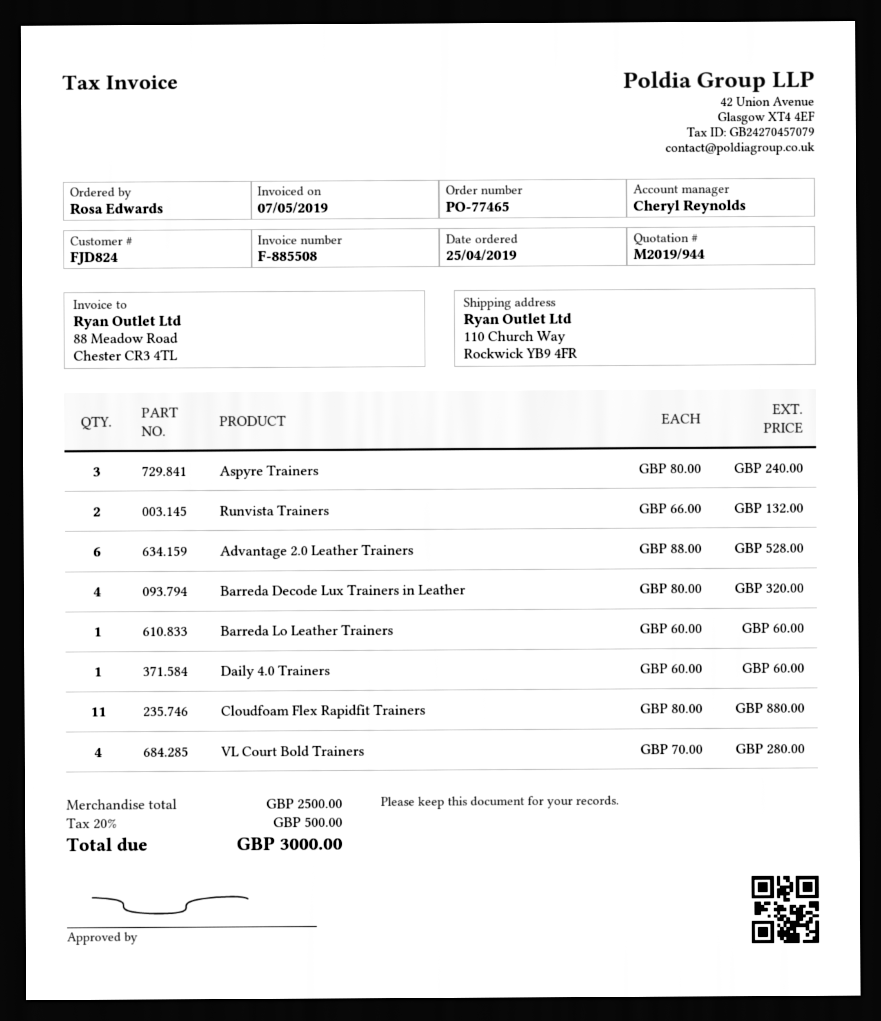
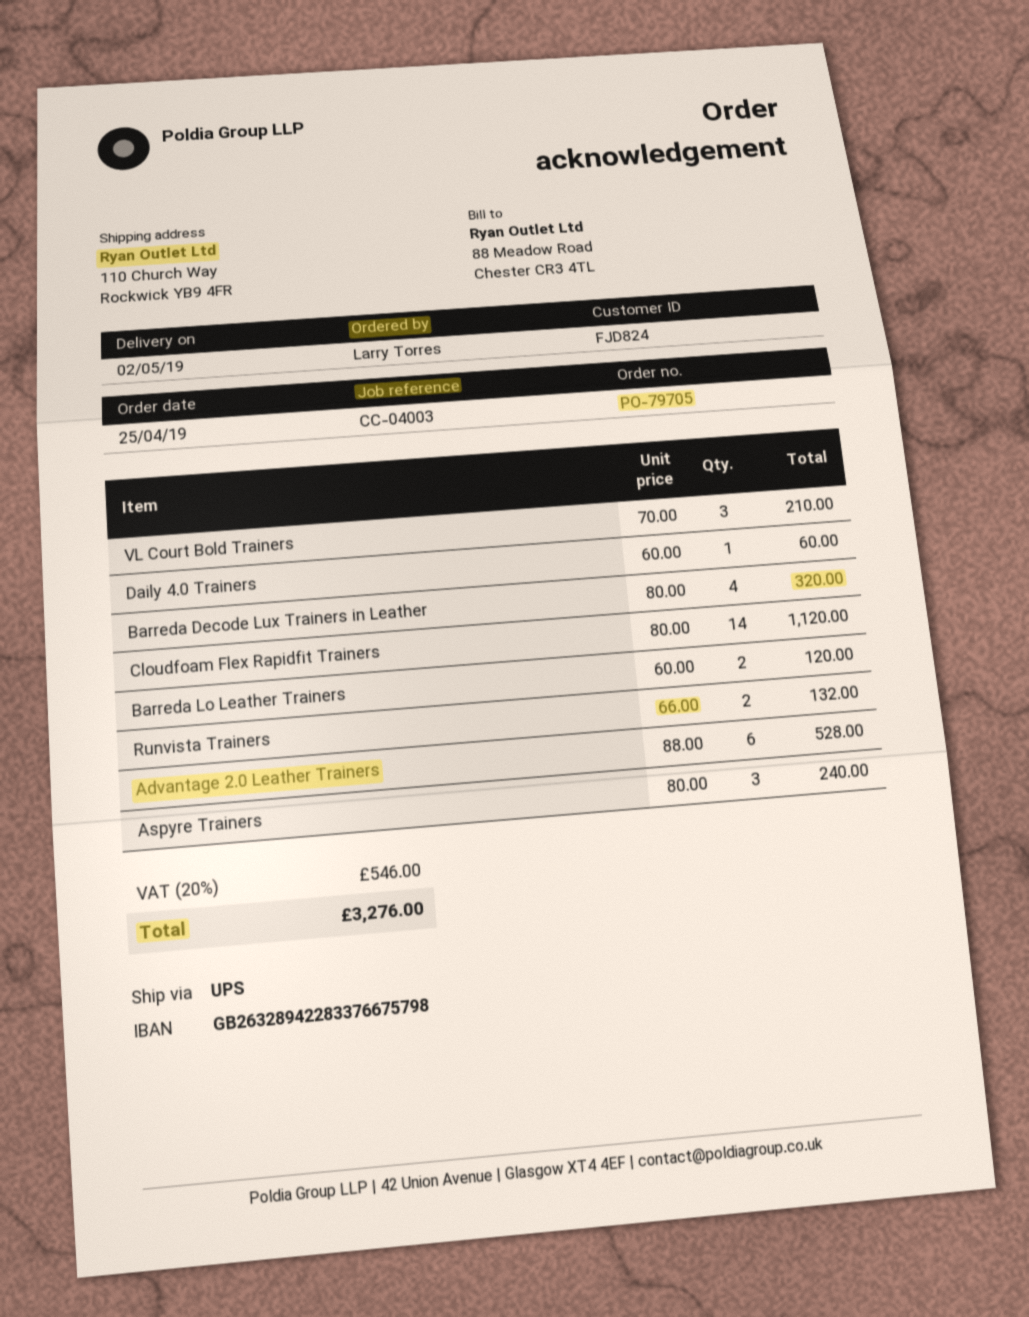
order number: PO-77465 -> PO-79705
ordered by: Rosa Edwards -> Larry Torres
Barreda Lo Leather Trainers: 1 x 60.00 = 60.00 -> 2 x 60.00 = 120.00
Cloudfoam Flex Rapidfit Trainers: 11 x 80.00 = 880.00 -> 14 x 80.00 = 1120.00
VL Court Bold Trainers: 4 x 70.00 = 280.00 -> 3 x 70.00 = 210.00
tax: 20% = 500.00 -> 20% = 546.00
total: 3000.00 -> 3276.00

